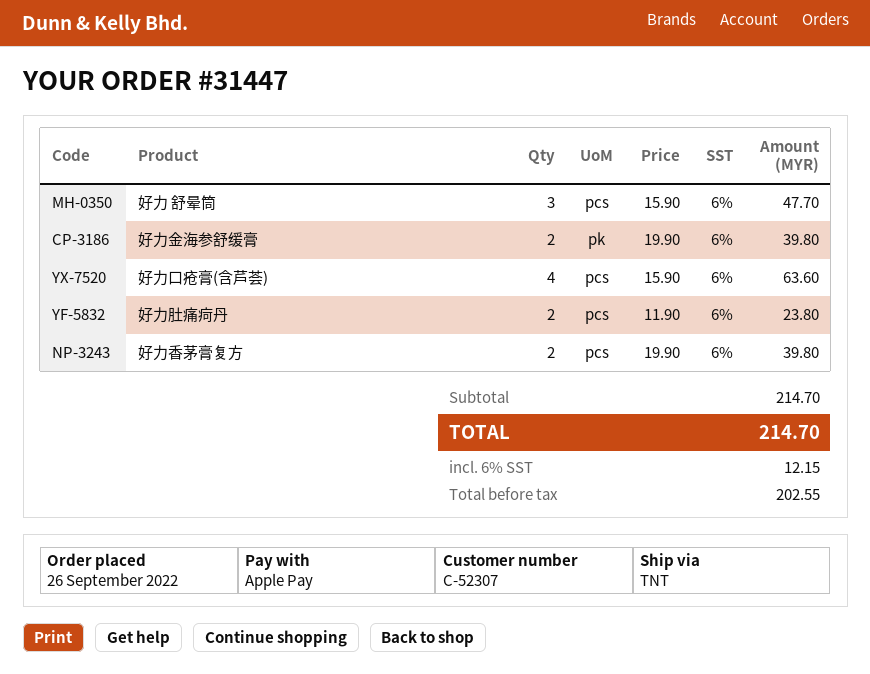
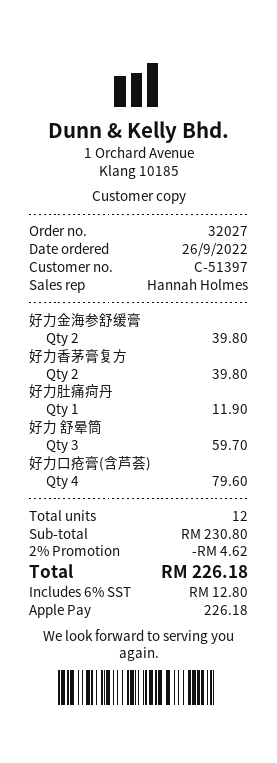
order number: 31447 -> 32027
customer number: C-52307 -> C-51397
好力 舒晕筒: 3 for 47.70 -> 3 for 59.70
好力口疮膏(含芦荟): 4 for 63.60 -> 4 for 79.60
好力肚痛疴丹: 2 for 23.80 -> 1 for 11.90
subtotal: 214.70 -> 230.80
discount: none -> 2% = 4.62
tax: 6% = 12.15 -> 6% = 12.80
total: 214.70 -> 226.18

